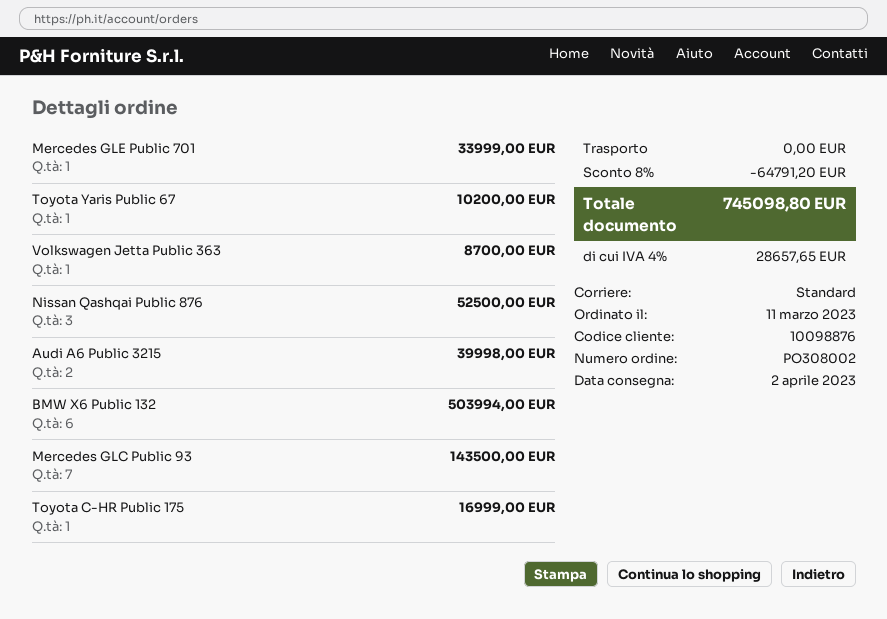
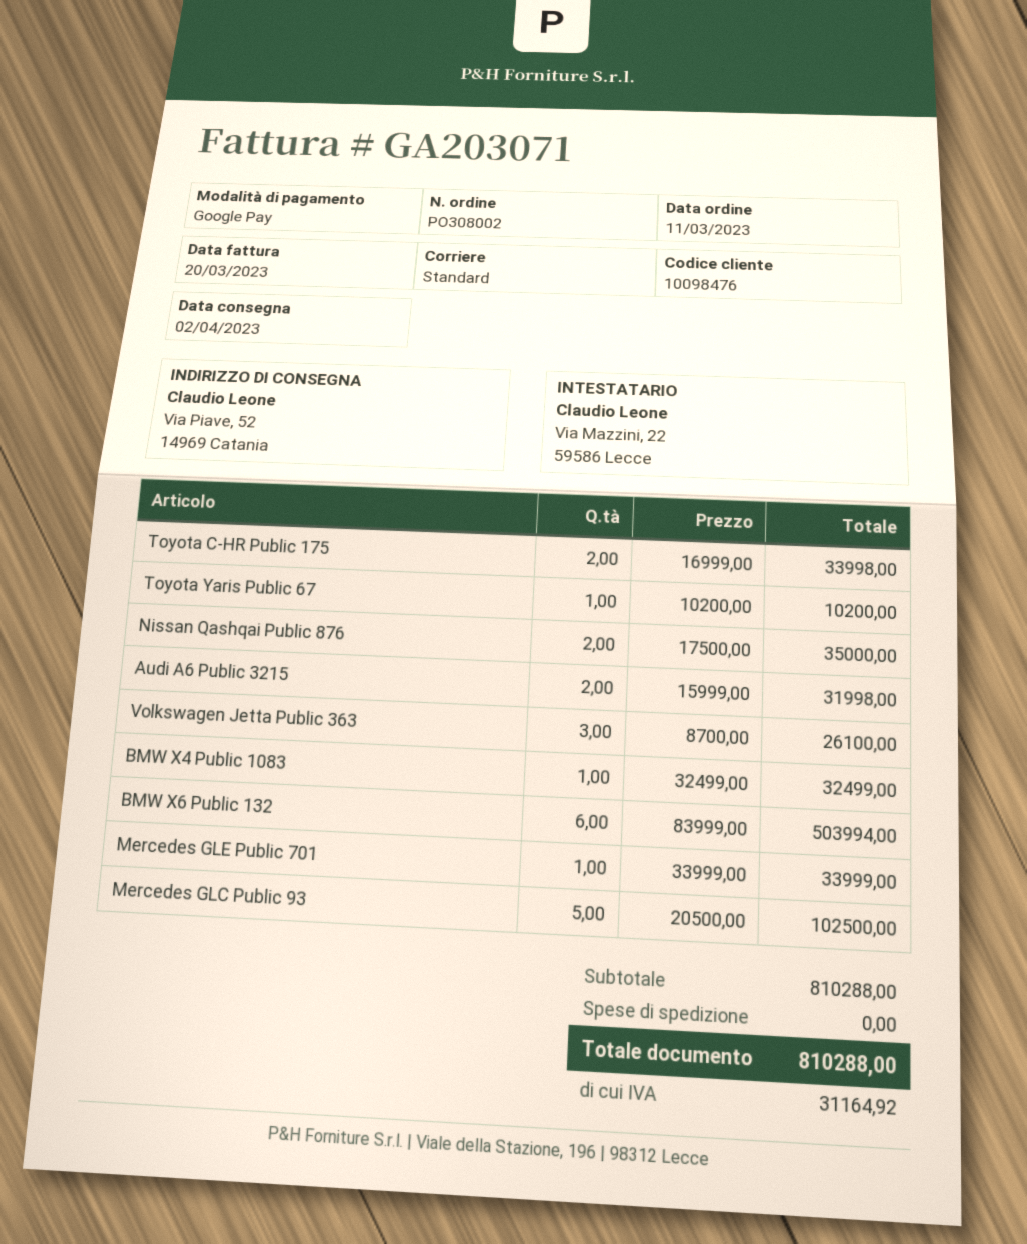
customer number: 10098876 -> 10098476
Volkswagen Jetta Public 363: 1 for 8700.00 -> 3 for 26100.00
Nissan Qashqai Public 876: 3 for 52500.00 -> 2 for 35000.00
Audi A6 Public 3215: 2 for 39998.00 -> 2 for 31998.00
Mercedes GLC Public 93: 7 for 143500.00 -> 5 for 102500.00
Toyota C-HR Public 175: 1 for 16999.00 -> 2 for 33998.00
BMW X4 Public 1083: none -> 1 for 32499.00
discount: 8% = 64791.20 -> none
tax: 28657.65 -> 31164.92
total: 745098.80 -> 810288.00

